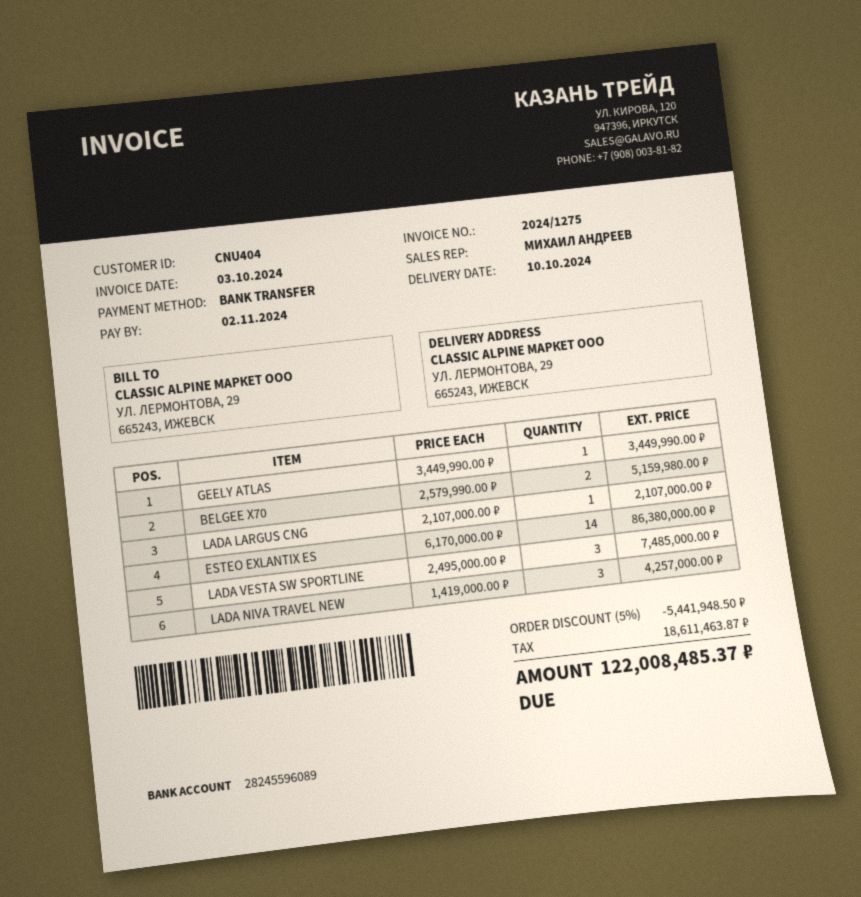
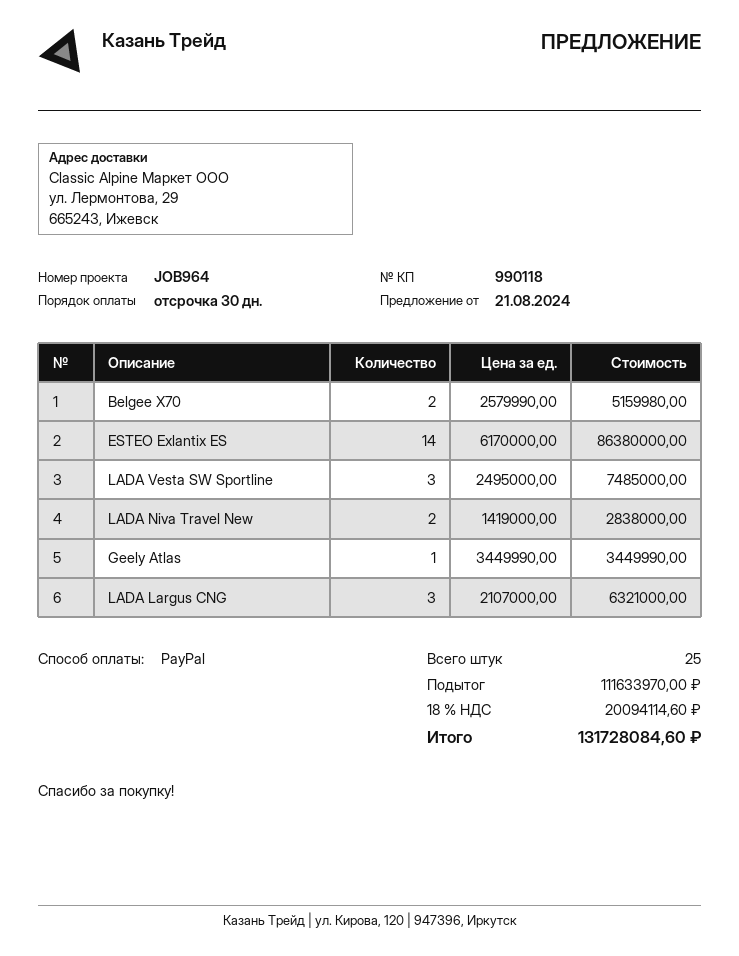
payment method: bank transfer -> PayPal
LADA LARGUS CNG: 1 x 2107000.00 = 2107000.00 -> 3 x 2107000.00 = 6321000.00
LADA NIVA TRAVEL NEW: 3 x 1419000.00 = 4257000.00 -> 2 x 1419000.00 = 2838000.00
discount: 5% = 5441948.50 -> none
tax: 18611463.87 -> 20094114.60
total: 122008485.37 -> 131728084.60

